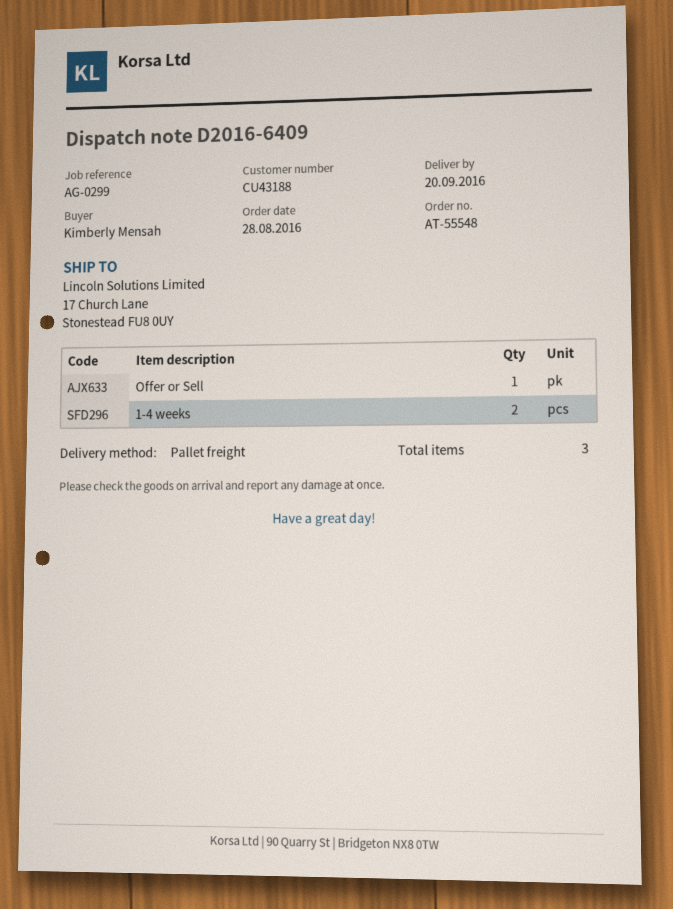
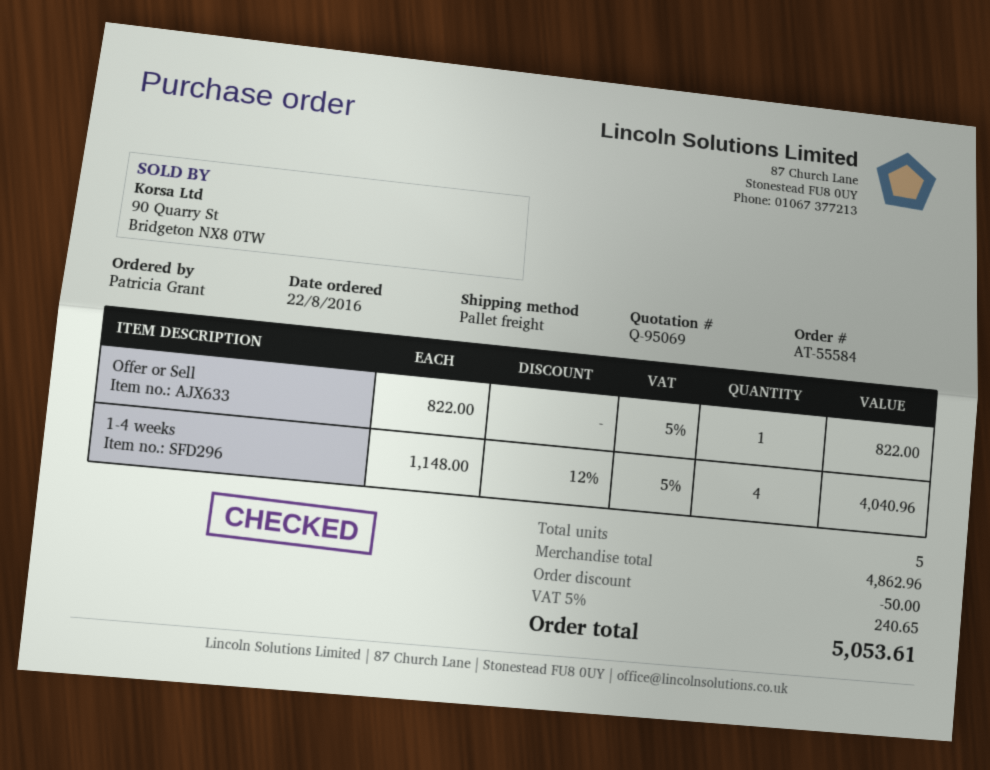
order number: AT-55548 -> AT-55584
order date: 2016-08-28 -> 2016-08-22
ordered by: Kimberly Mensah -> Patricia Grant
1-4 weeks: 2 -> 4
total quantity: 3 -> 5

